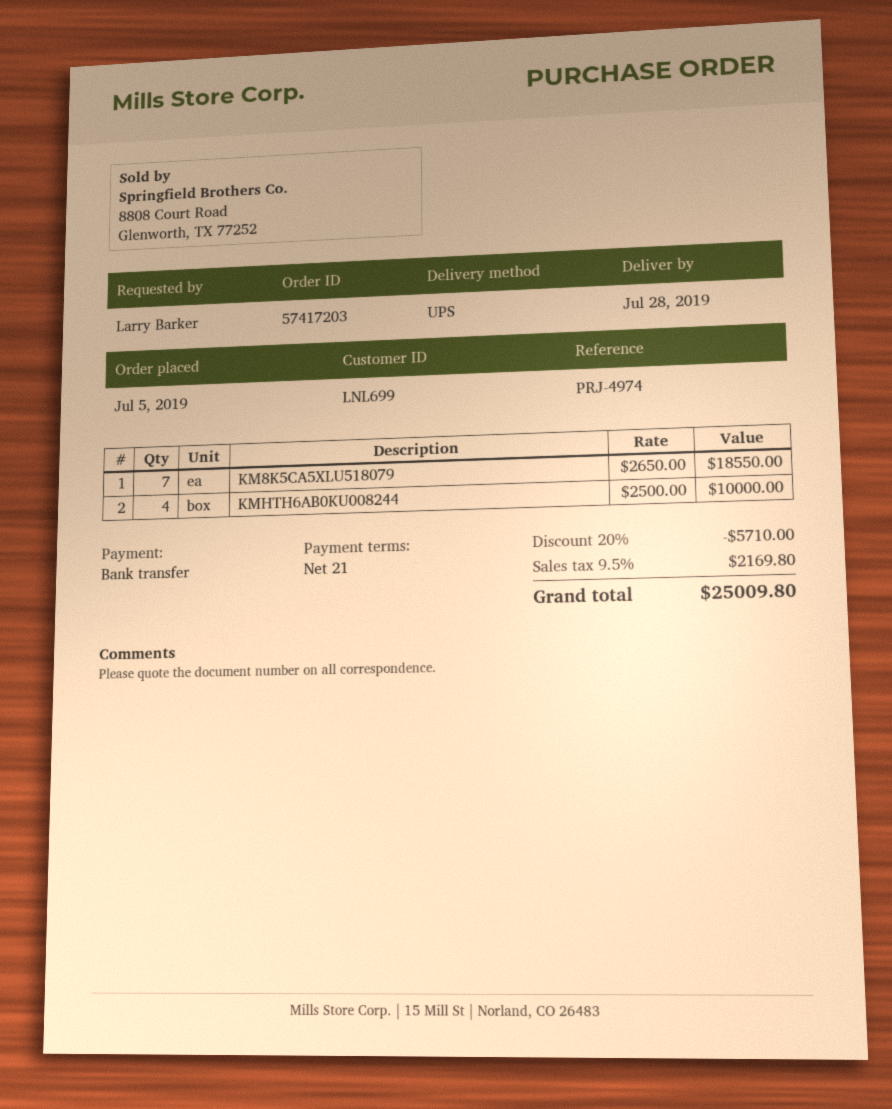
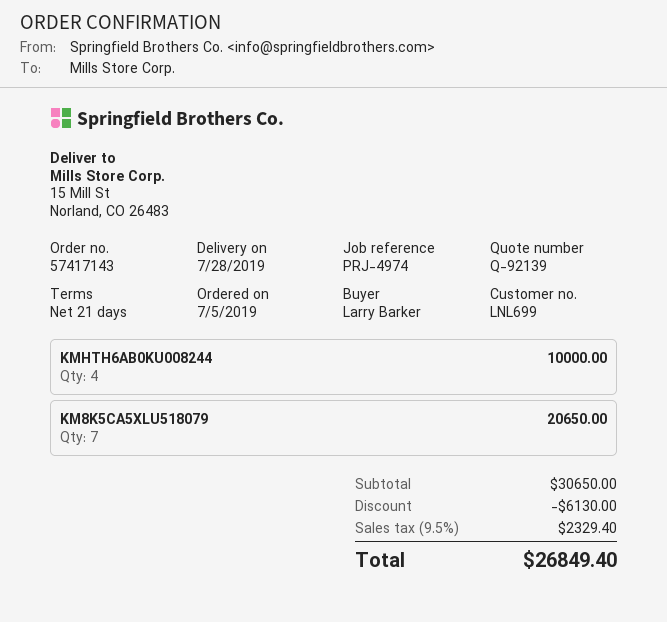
order number: 57417203 -> 57417143
KM8K5CA5XLU518079: 7 for 18550.00 -> 7 for 20650.00
discount: 5710.00 -> 6130.00
tax: 9.5% = 2169.80 -> 9.5% = 2329.40
total: 25009.80 -> 26849.40

